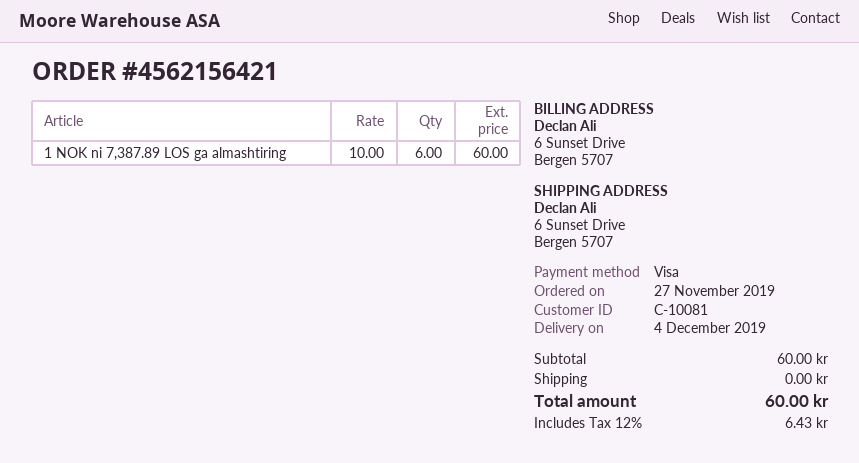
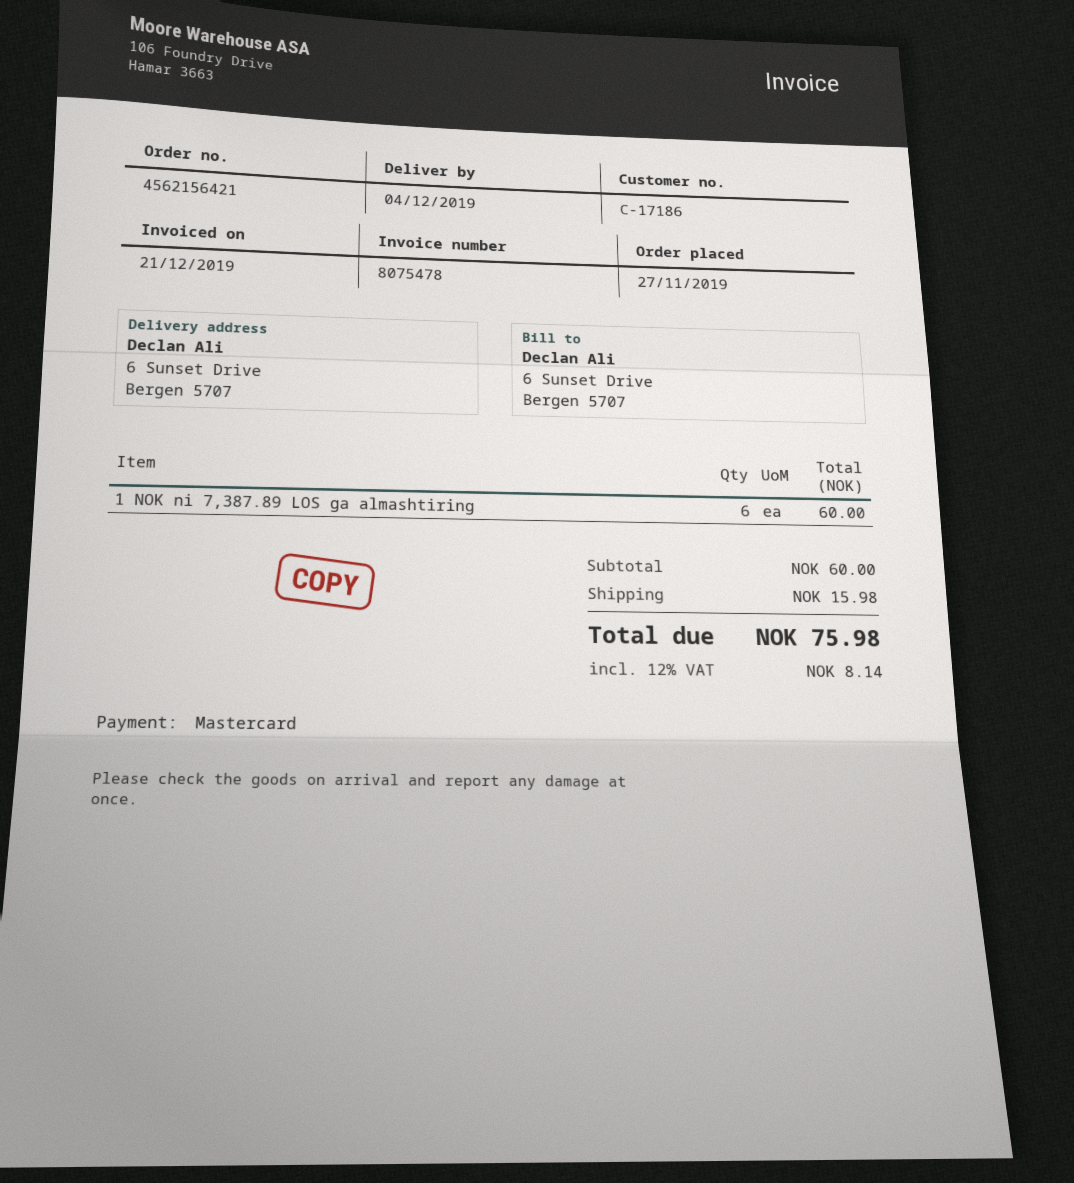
customer number: C-10081 -> C-17186
payment method: Visa -> Mastercard
shipping: 0.00 -> 15.98
tax: 12% = 6.43 -> 12% = 8.14
total: 60.00 -> 75.98

